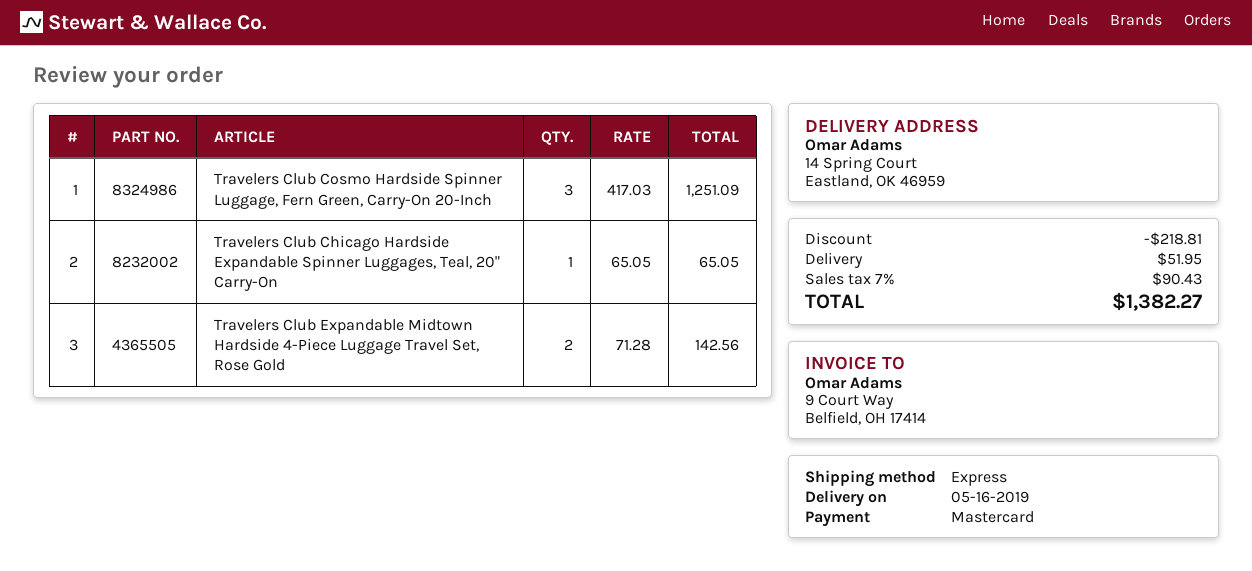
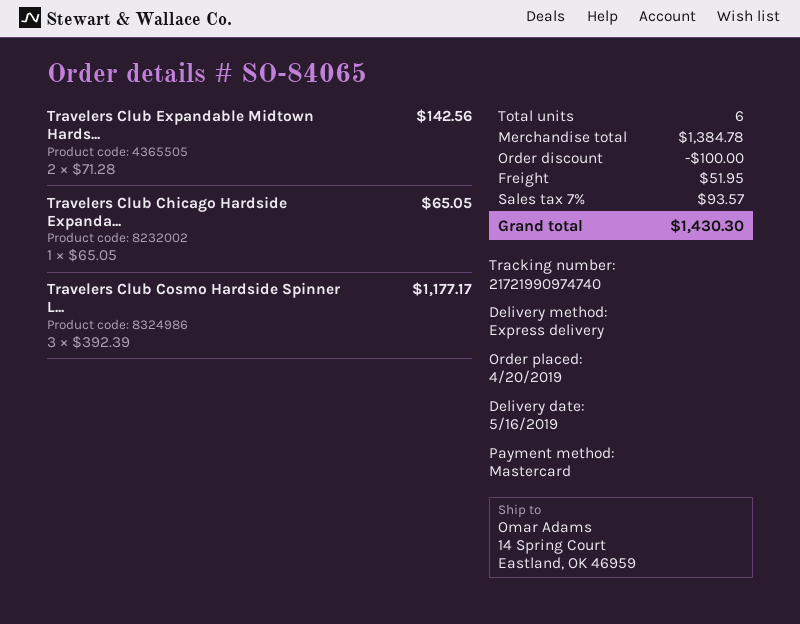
Travelers Club Cosmo Hardside Spinner Luggage, Fern Green, Carry-On 20-Inch: 3 x 417.03 = 1251.09 -> 3 x 392.39 = 1177.17
discount: 218.81 -> 100.00
tax: 7% = 90.43 -> 7% = 93.57
total: 1382.27 -> 1430.30

